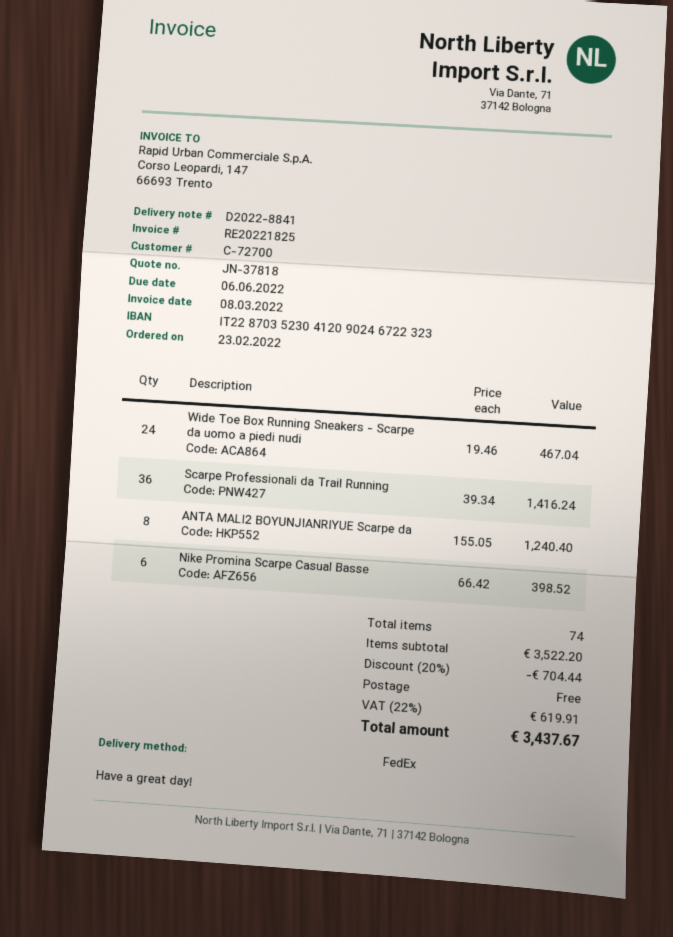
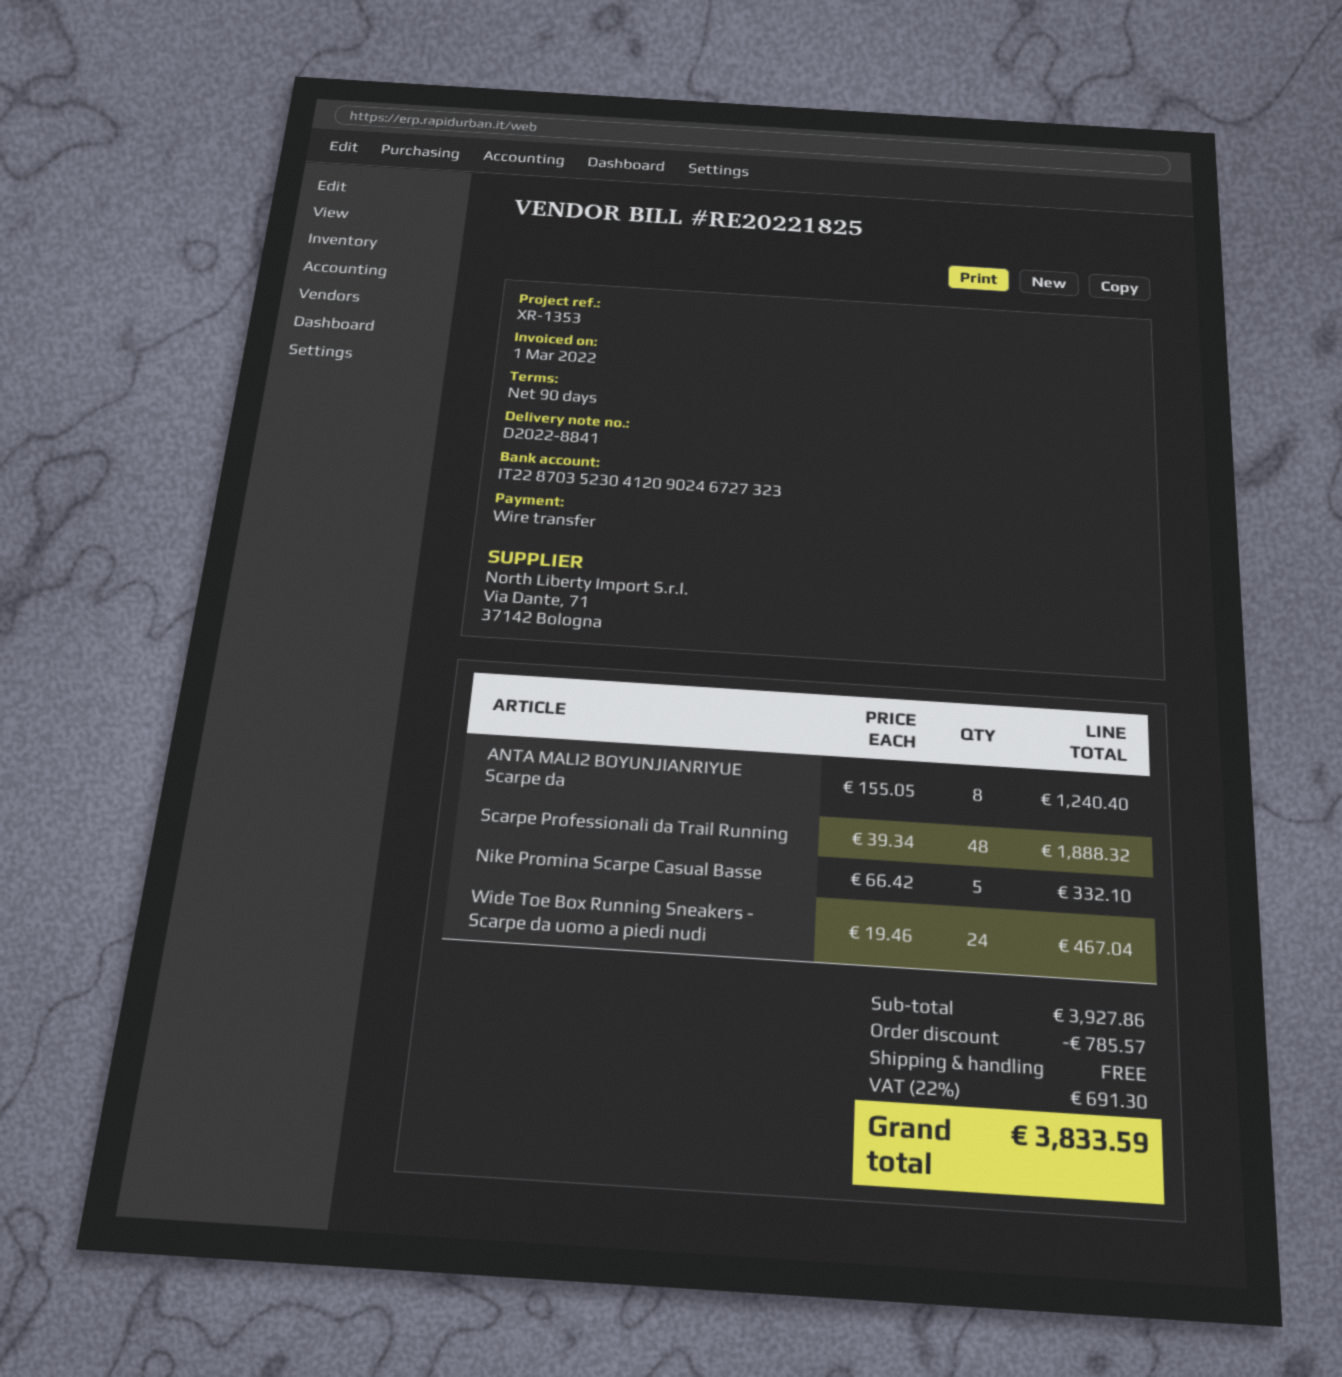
invoice date: 2022-03-08 -> 2022-03-01
bank account: IT2287035230412090246722323 -> IT2287035230412090246727323
Scarpe Professionali da Trail Running: 36 x 39.34 = 1416.24 -> 48 x 39.34 = 1888.32
Nike Promina Scarpe Casual Basse: 6 x 66.42 = 398.52 -> 5 x 66.42 = 332.10
subtotal: 3522.20 -> 3927.86
discount: 704.44 -> 785.57
tax: 22% = 619.91 -> 22% = 691.30
total: 3437.67 -> 3833.59

